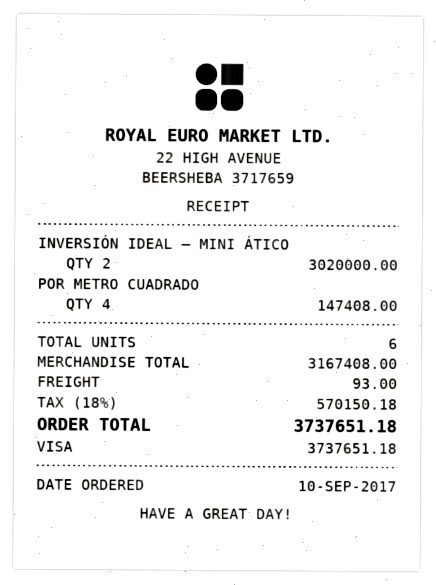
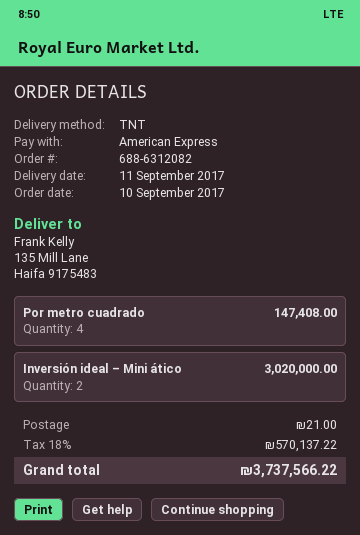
payment method: Visa -> American Express
shipping: 93.00 -> 21.00
tax: 18% = 570150.18 -> 18% = 570137.22
total: 3737651.18 -> 3737566.22

